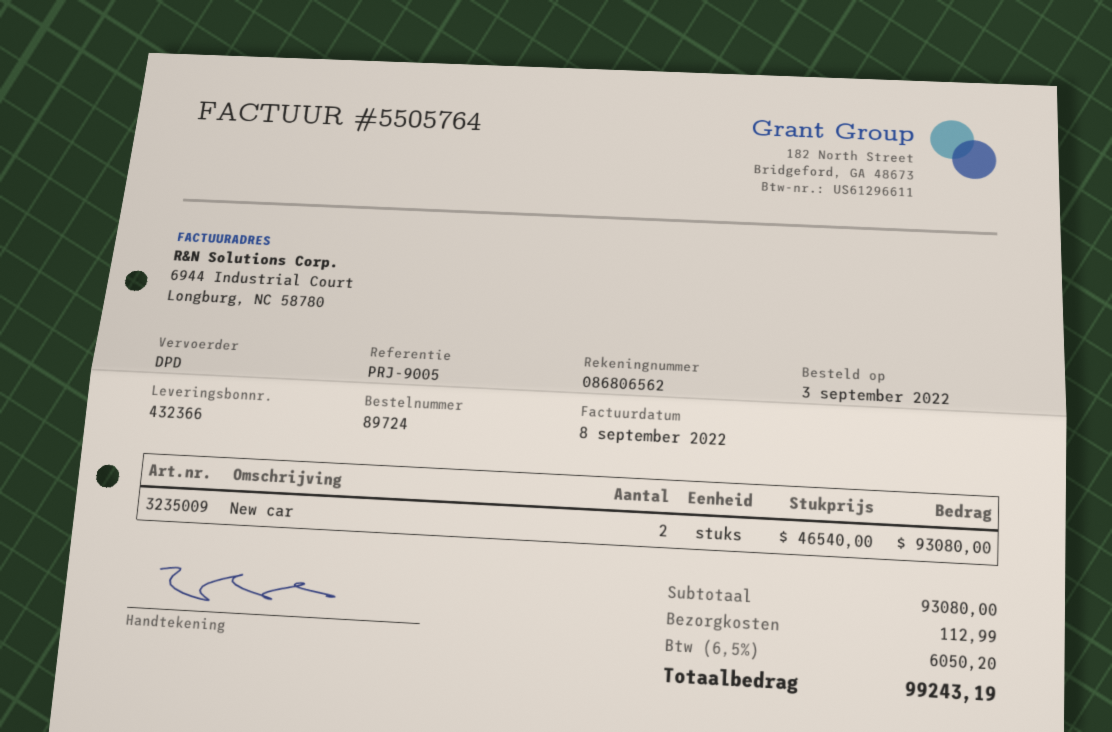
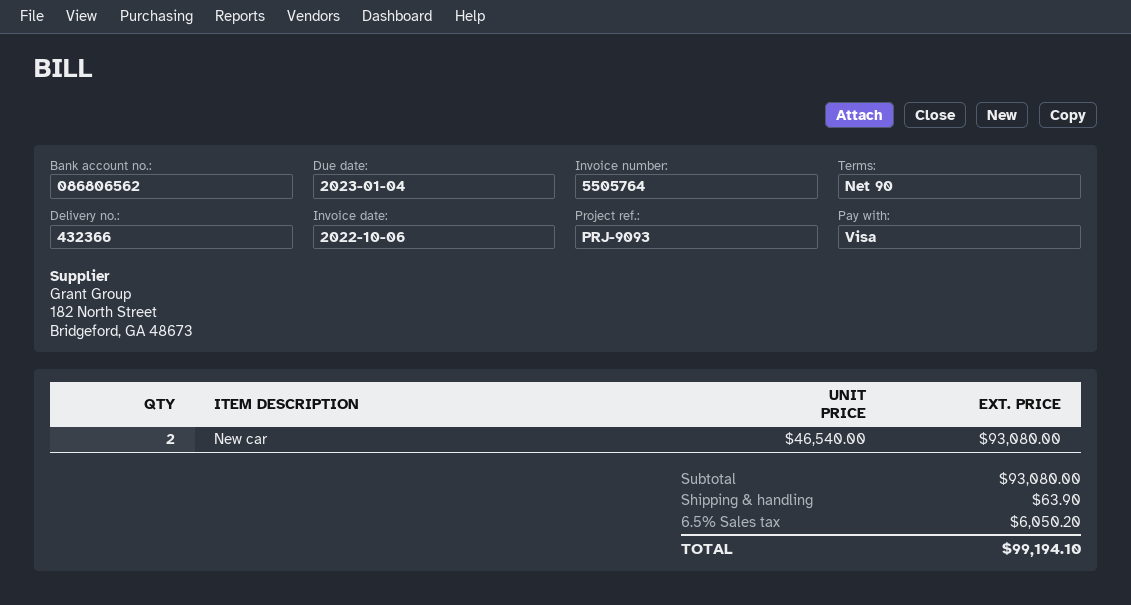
invoice date: 2022-09-08 -> 2022-10-06
reference: PRJ-9005 -> PRJ-9093
shipping: 112.99 -> 63.90
total: 99243.19 -> 99194.10

